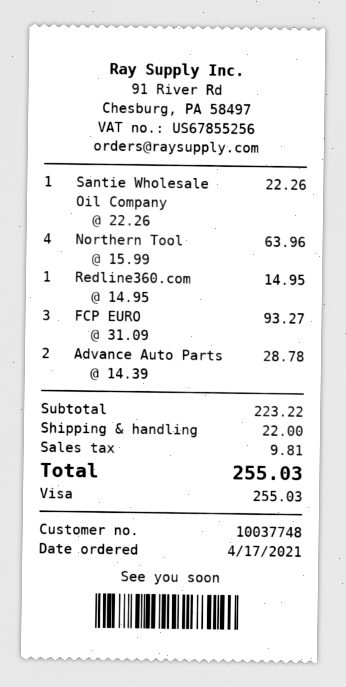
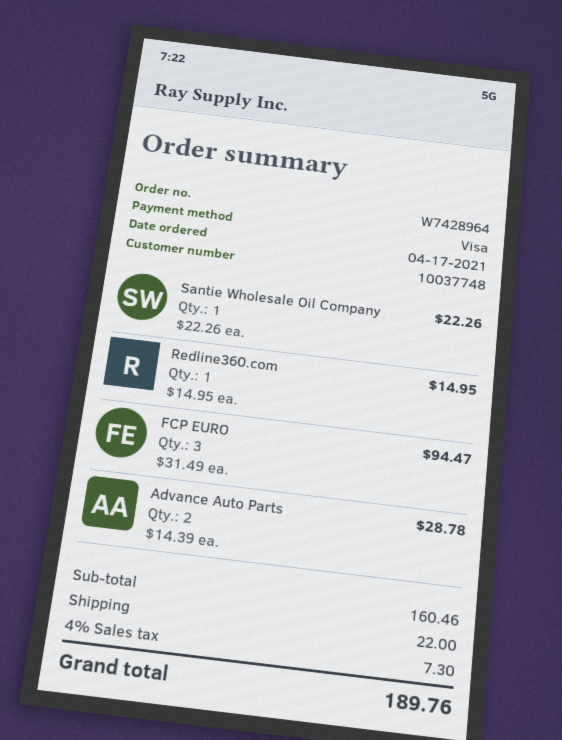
Northern Tool: 4 x 15.99 = 63.96 -> none
FCP EURO: 3 x 31.09 = 93.27 -> 3 x 31.49 = 94.47
subtotal: 223.22 -> 160.46
tax: 9.81 -> 7.30
total: 255.03 -> 189.76

